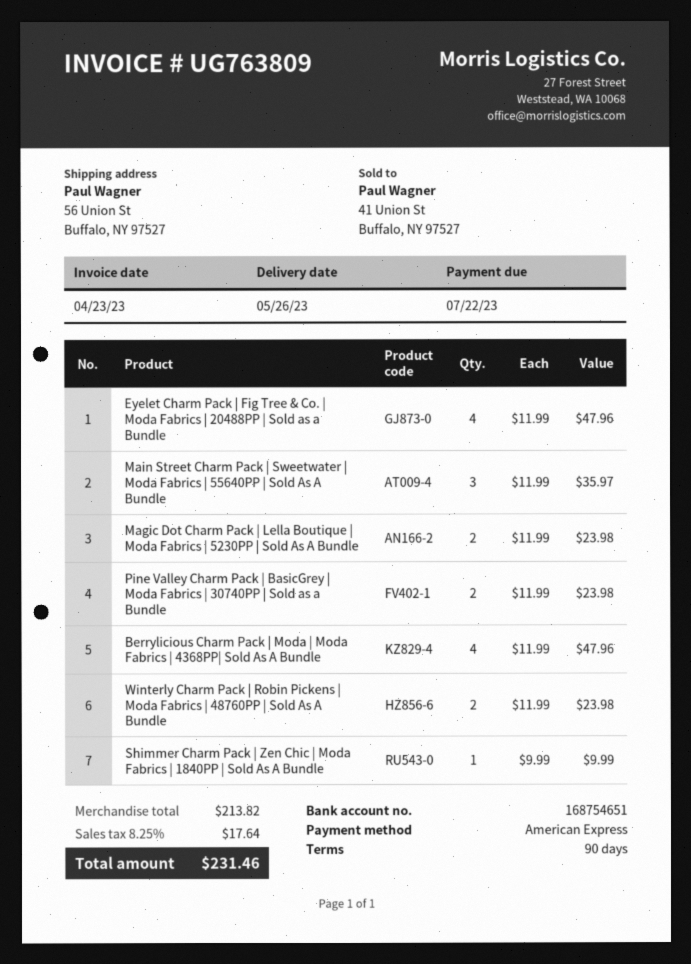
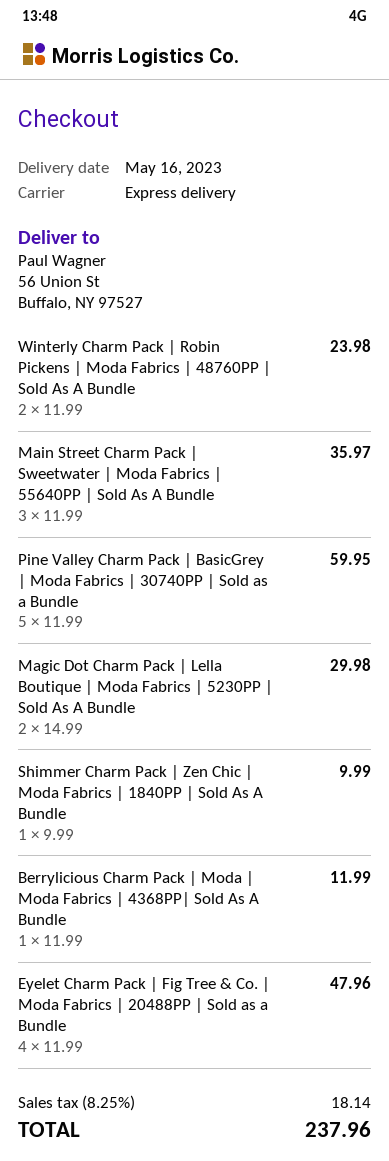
delivery date: 2023-05-26 -> 2023-05-16
Magic Dot Charm Pack | Lella Boutique | Moda Fabrics | 5230PP | Sold As A Bundle: 2 x 11.99 = 23.98 -> 2 x 14.99 = 29.98
Pine Valley Charm Pack | BasicGrey | Moda Fabrics | 30740PP | Sold as a Bundle: 2 x 11.99 = 23.98 -> 5 x 11.99 = 59.95
Berrylicious Charm Pack | Moda | Moda Fabrics | 4368PP| Sold As A Bundle: 4 x 11.99 = 47.96 -> 1 x 11.99 = 11.99
tax: 8.25% = 17.64 -> 8.25% = 18.14
total: 231.46 -> 237.96

